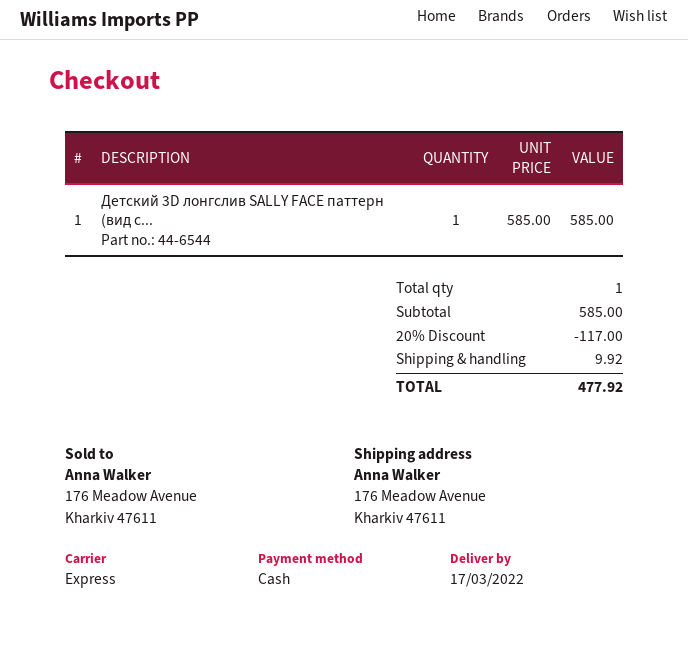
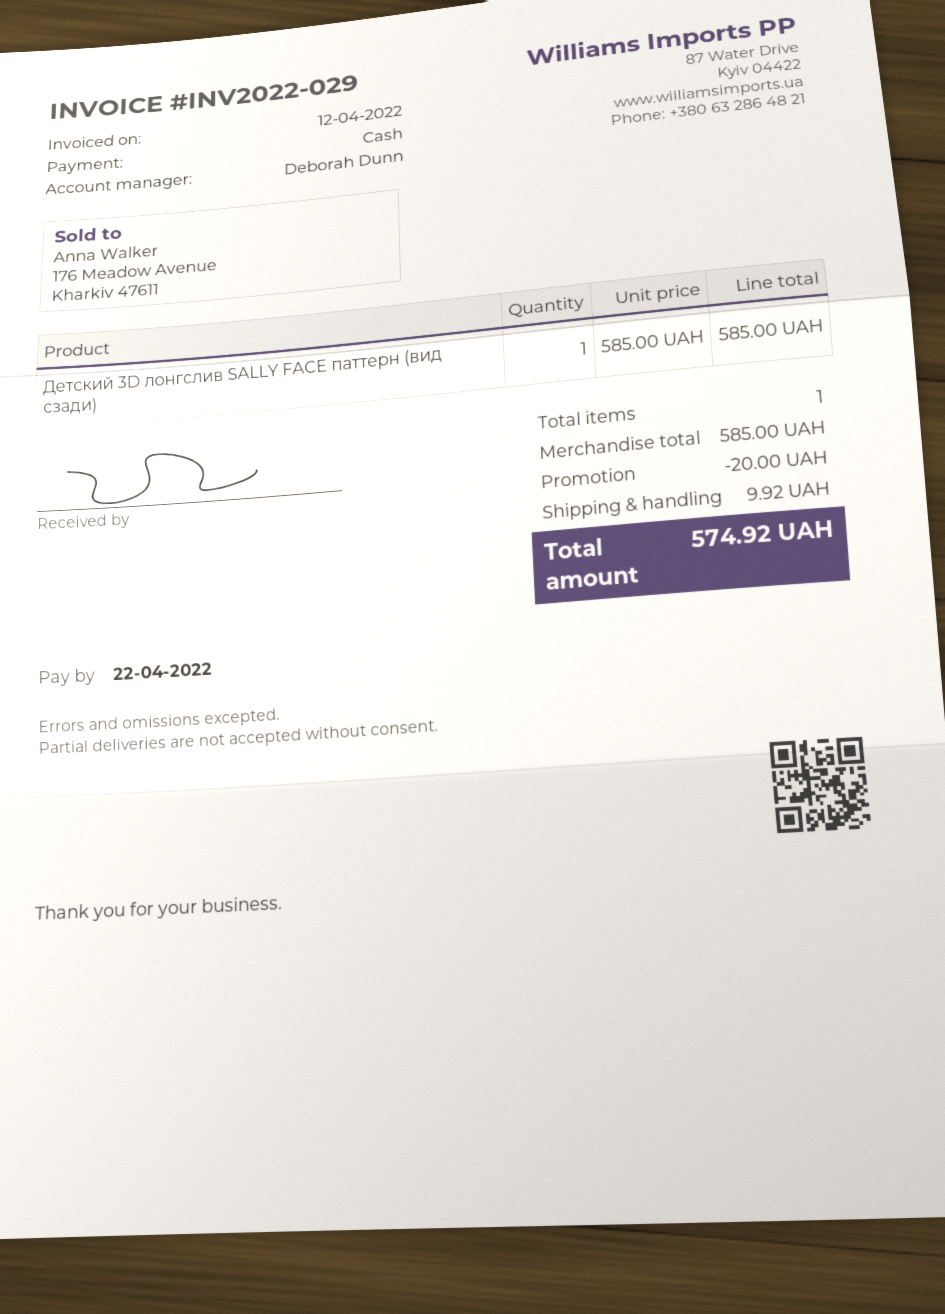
discount: 117.00 -> 20.00
total: 477.92 -> 574.92

